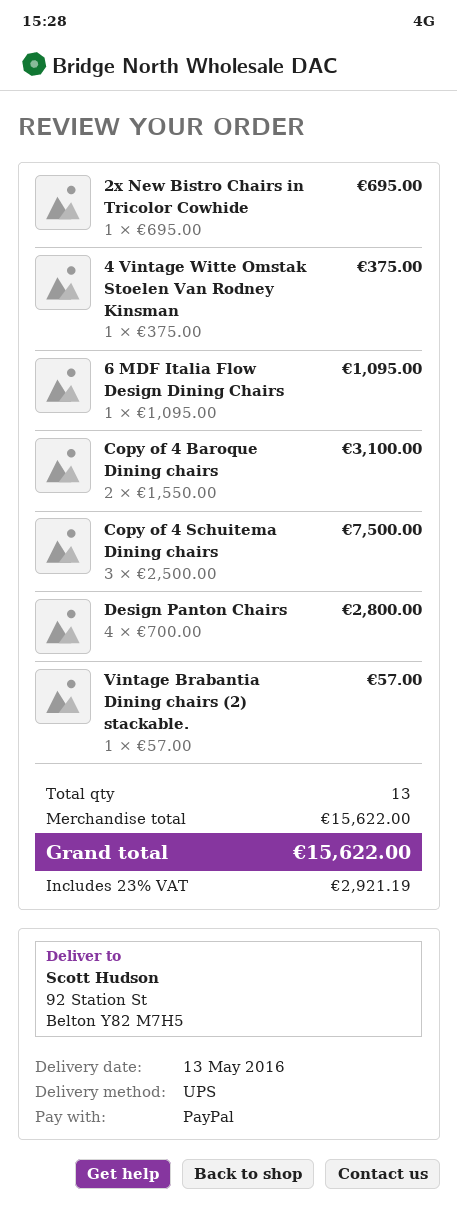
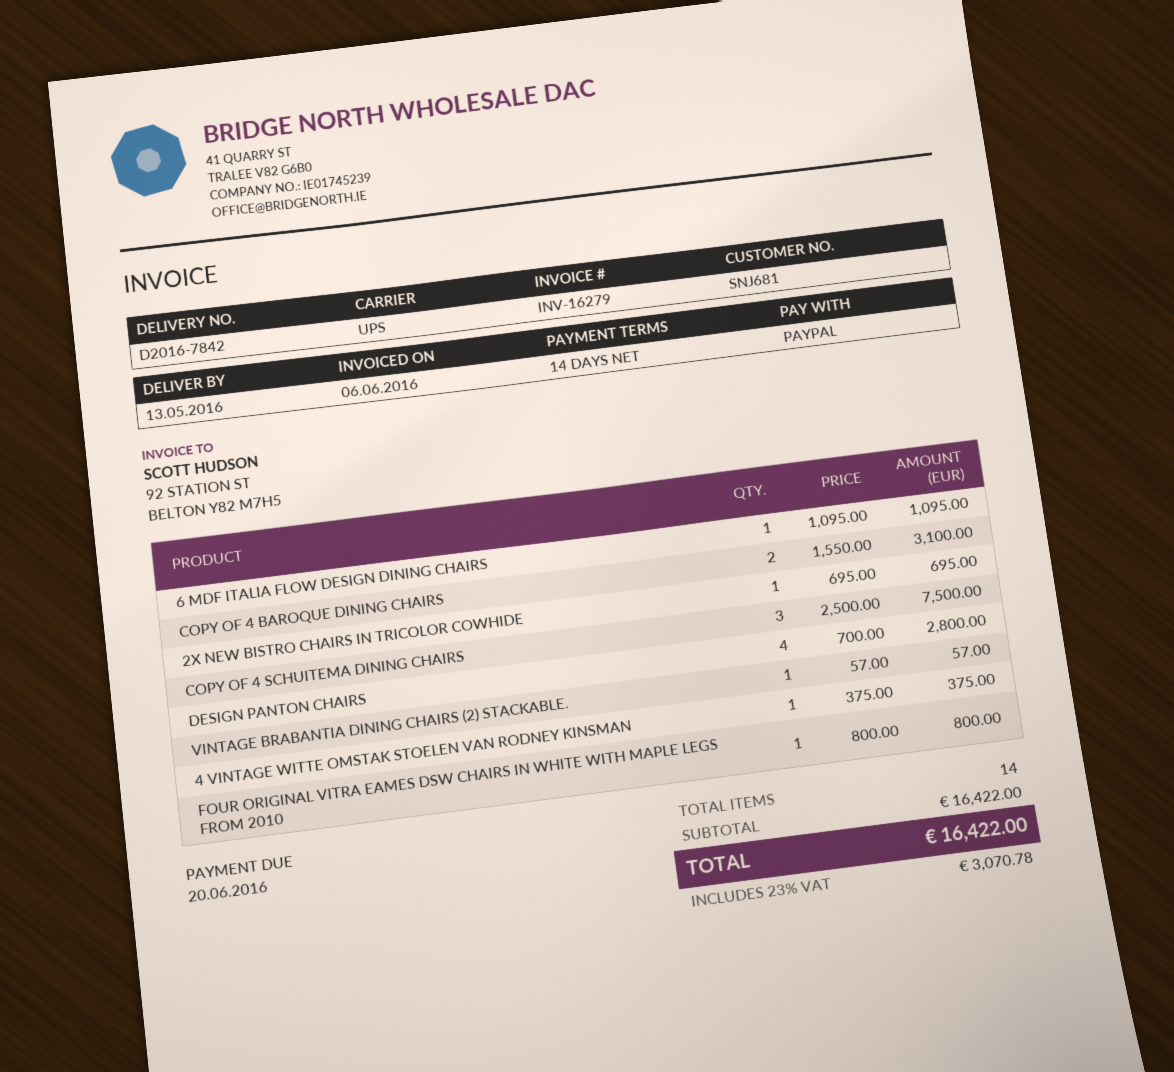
FOUR ORIGINAL VITRA EAMES DSW CHAIRS IN WHITE WITH MAPLE LEGS FROM 2010: none -> 1 x 800.00 = 800.00
total quantity: 13 -> 14
subtotal: 15622.00 -> 16422.00
tax: 23% = 2921.19 -> 23% = 3070.78
total: 15622.00 -> 16422.00

